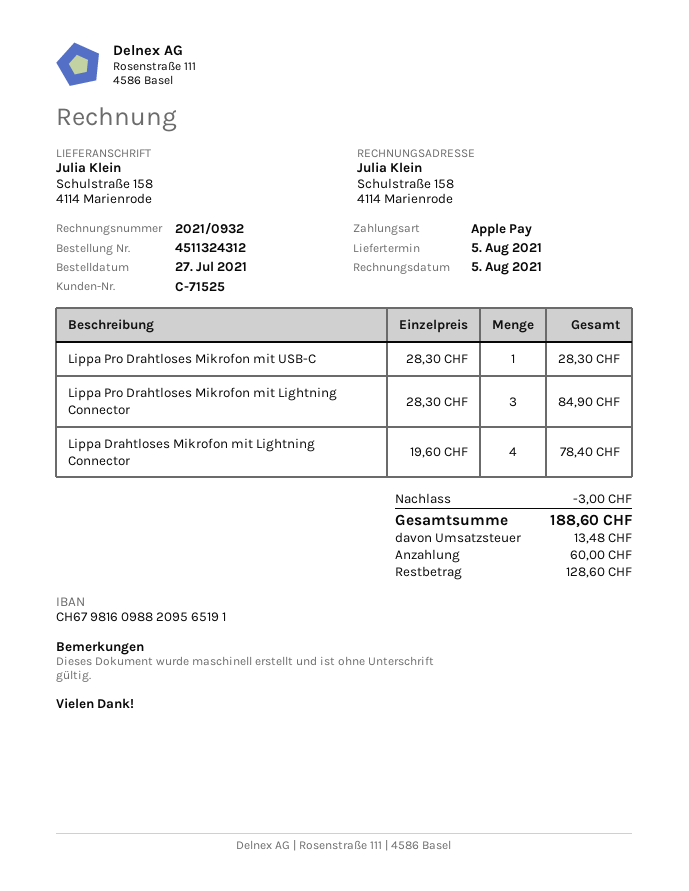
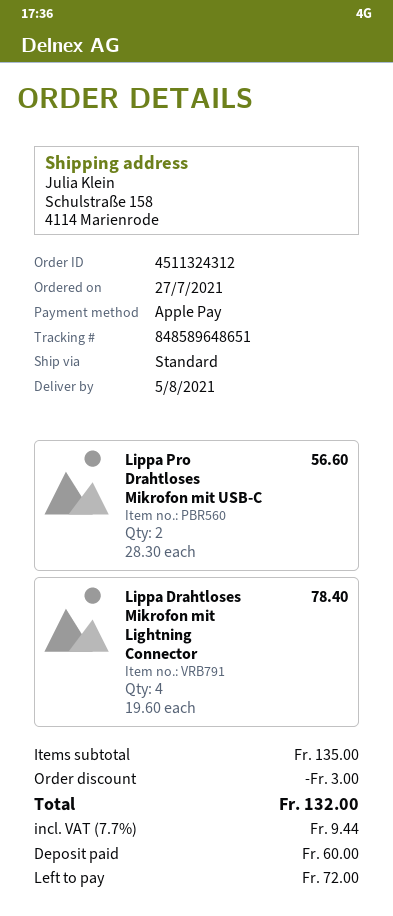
Lippa Pro Drahtloses Mikrofon mit USB-C: 1 x 28.30 = 28.30 -> 2 x 28.30 = 56.60
Lippa Pro Drahtloses Mikrofon mit Lightning Connector: 3 x 28.30 = 84.90 -> none
tax: 13.48 -> 9.44
total: 188.60 -> 132.00
balance: 128.60 -> 72.00

